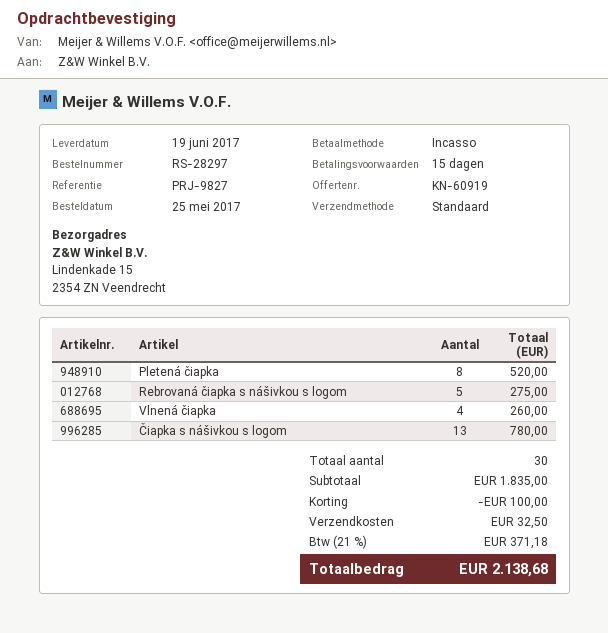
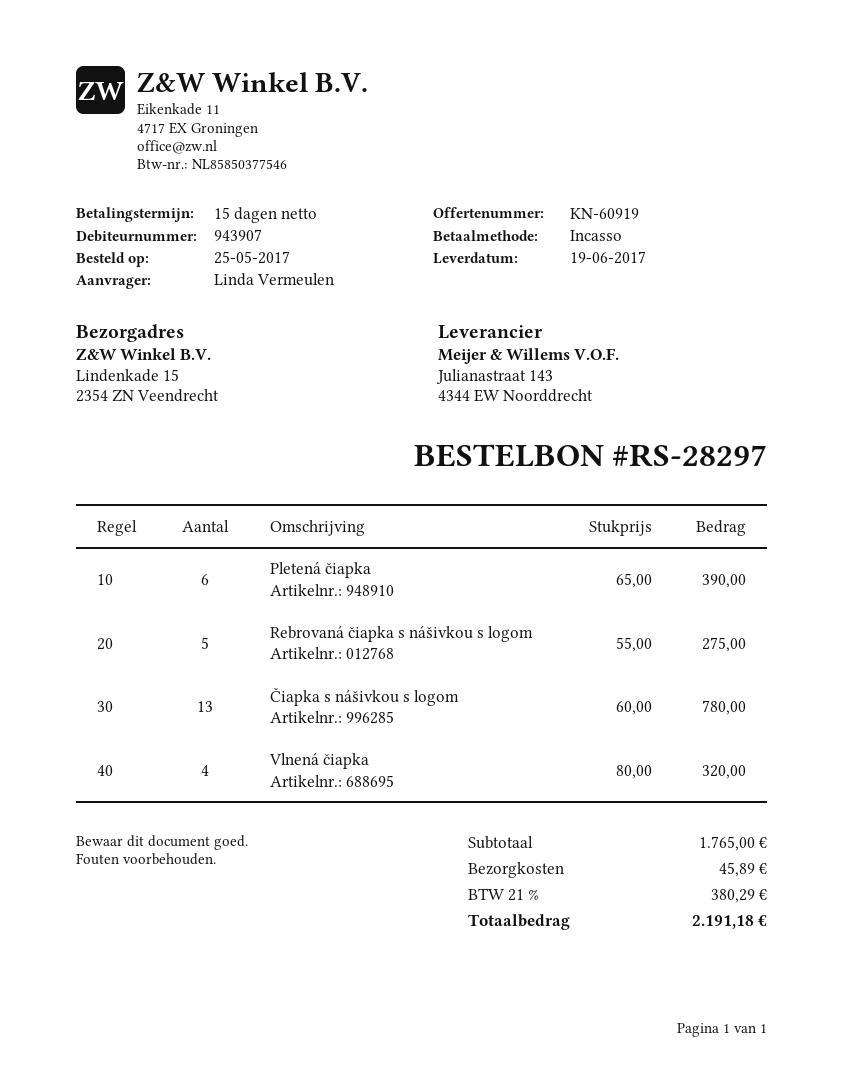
Pletená čiapka: 8 for 520.00 -> 6 for 390.00
Vlnená čiapka: 4 for 260.00 -> 4 for 320.00
subtotal: 1835.00 -> 1765.00
discount: 100.00 -> none
shipping: 32.50 -> 45.89
tax: 21% = 371.18 -> 21% = 380.29
total: 2138.68 -> 2191.18

